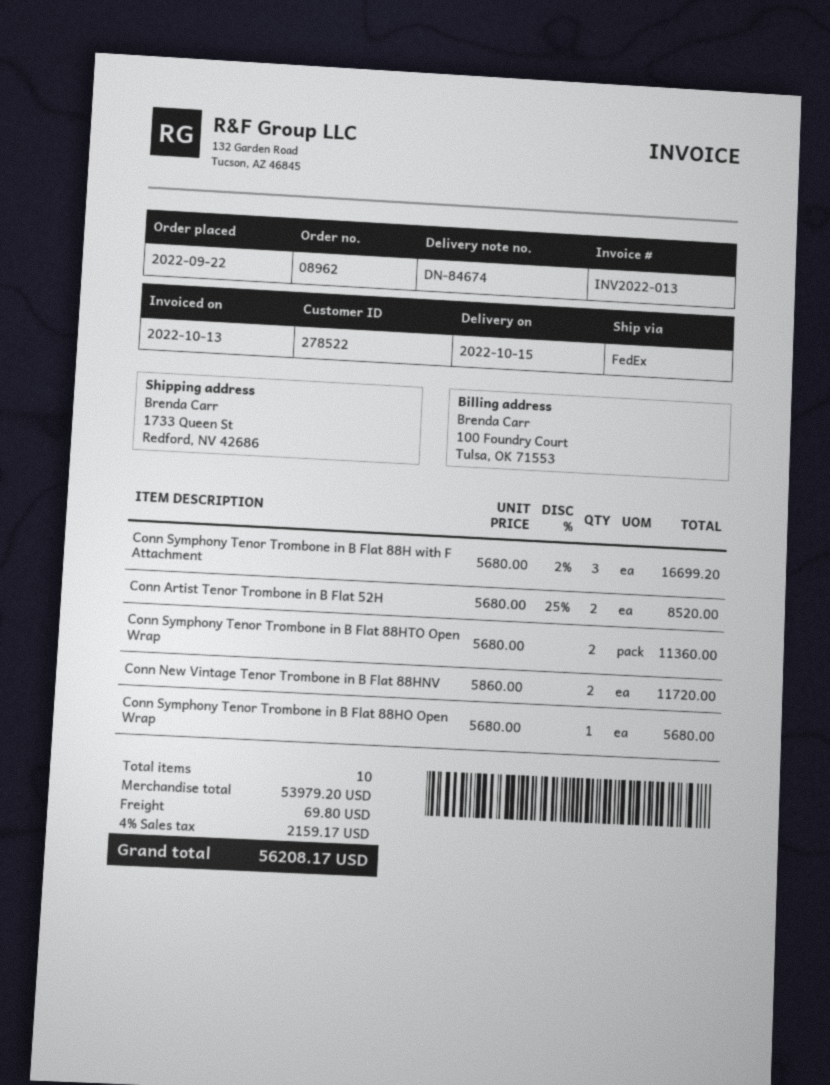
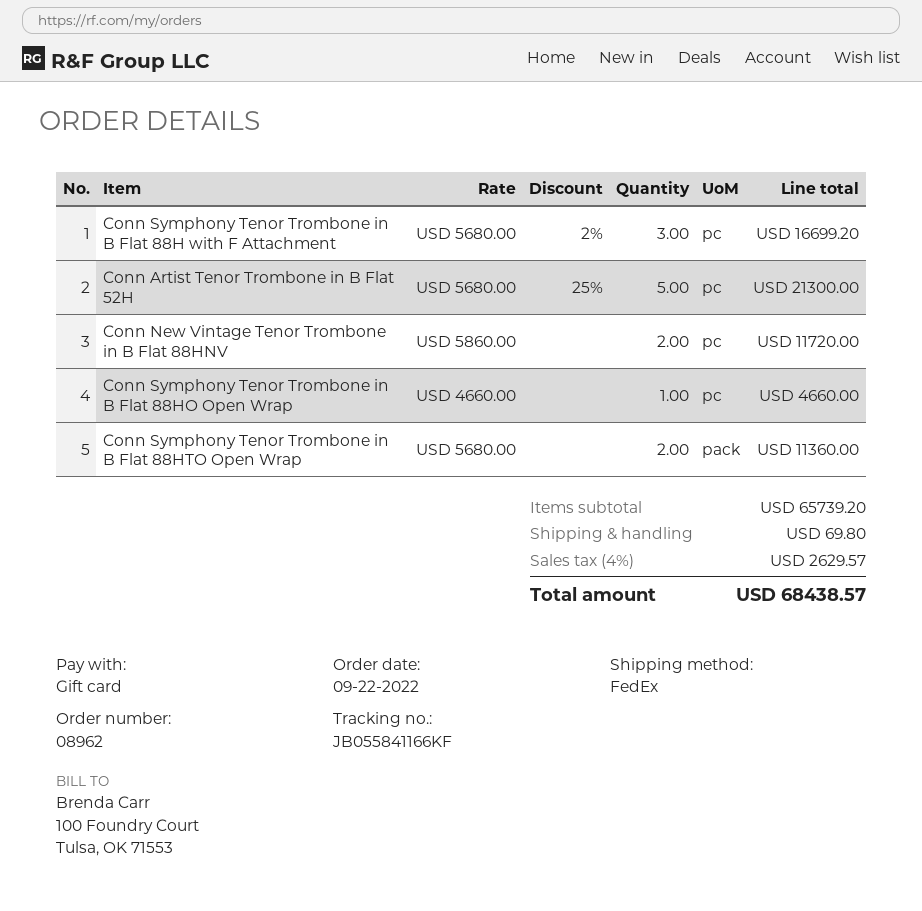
Conn Artist Tenor Trombone in B Flat 52H: 2 x 5680.00 - 25% = 8520.00 -> 5 x 5680.00 - 25% = 21300.00
Conn Symphony Tenor Trombone in B Flat 88HO Open Wrap: 1 x 5680.00 = 5680.00 -> 1 x 4660.00 = 4660.00
subtotal: 53979.20 -> 65739.20
tax: 4% = 2159.17 -> 4% = 2629.57
total: 56208.17 -> 68438.57

